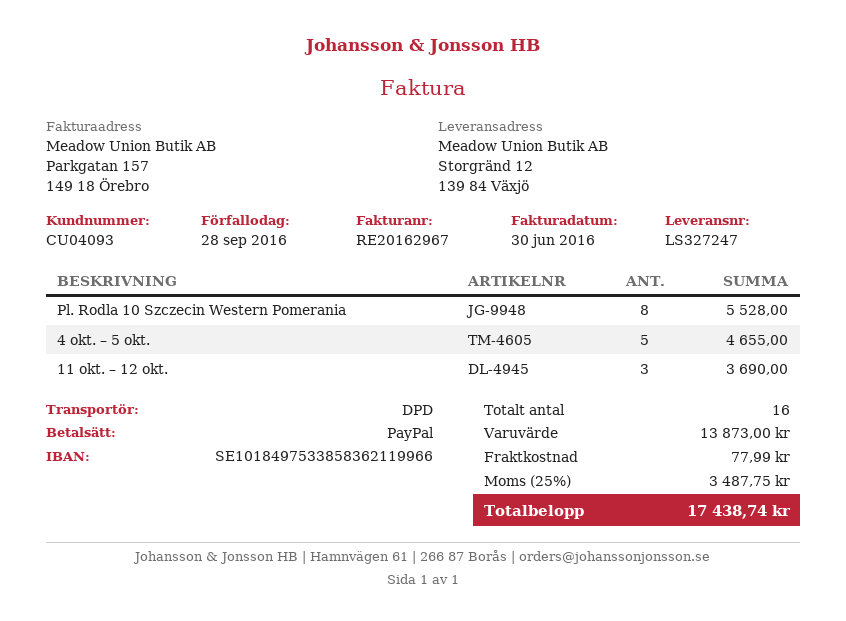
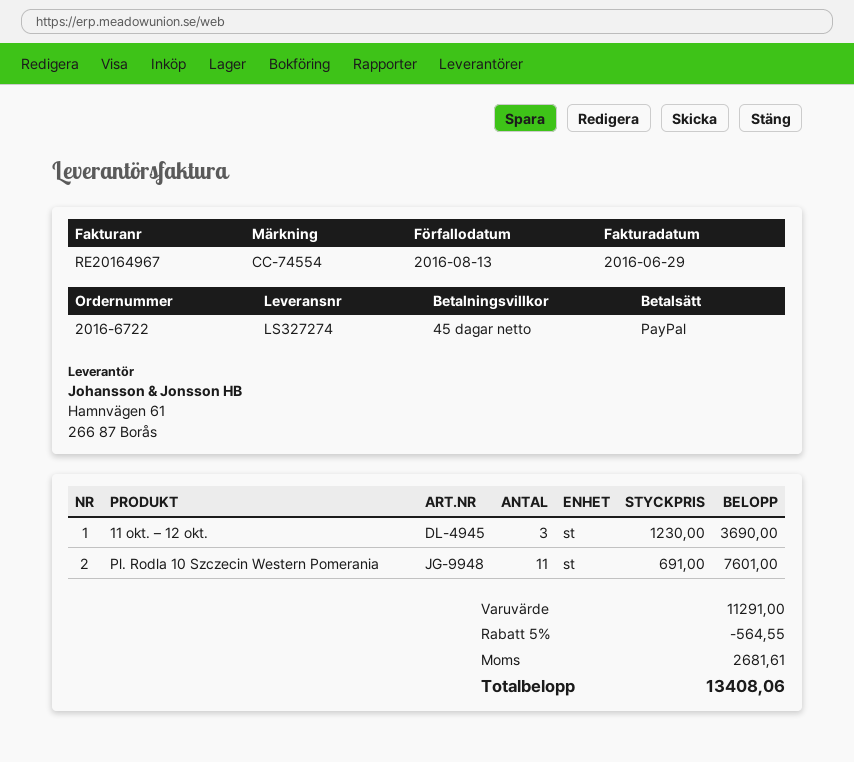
delivery note number: LS327247 -> LS327274
invoice number: RE20162967 -> RE20164967
invoice date: 2016-06-30 -> 2016-06-29
due date: 2016-09-28 -> 2016-08-13
Pl. Rodla 10 Szczecin Western Pomerania: 8 for 5528.00 -> 11 for 7601.00
4 okt. – 5 okt.: 5 for 4655.00 -> none
subtotal: 13873.00 -> 11291.00
discount: none -> 5% = 564.55
shipping: 77.99 -> none
tax: 3487.75 -> 2681.61
total: 17438.74 -> 13408.06

